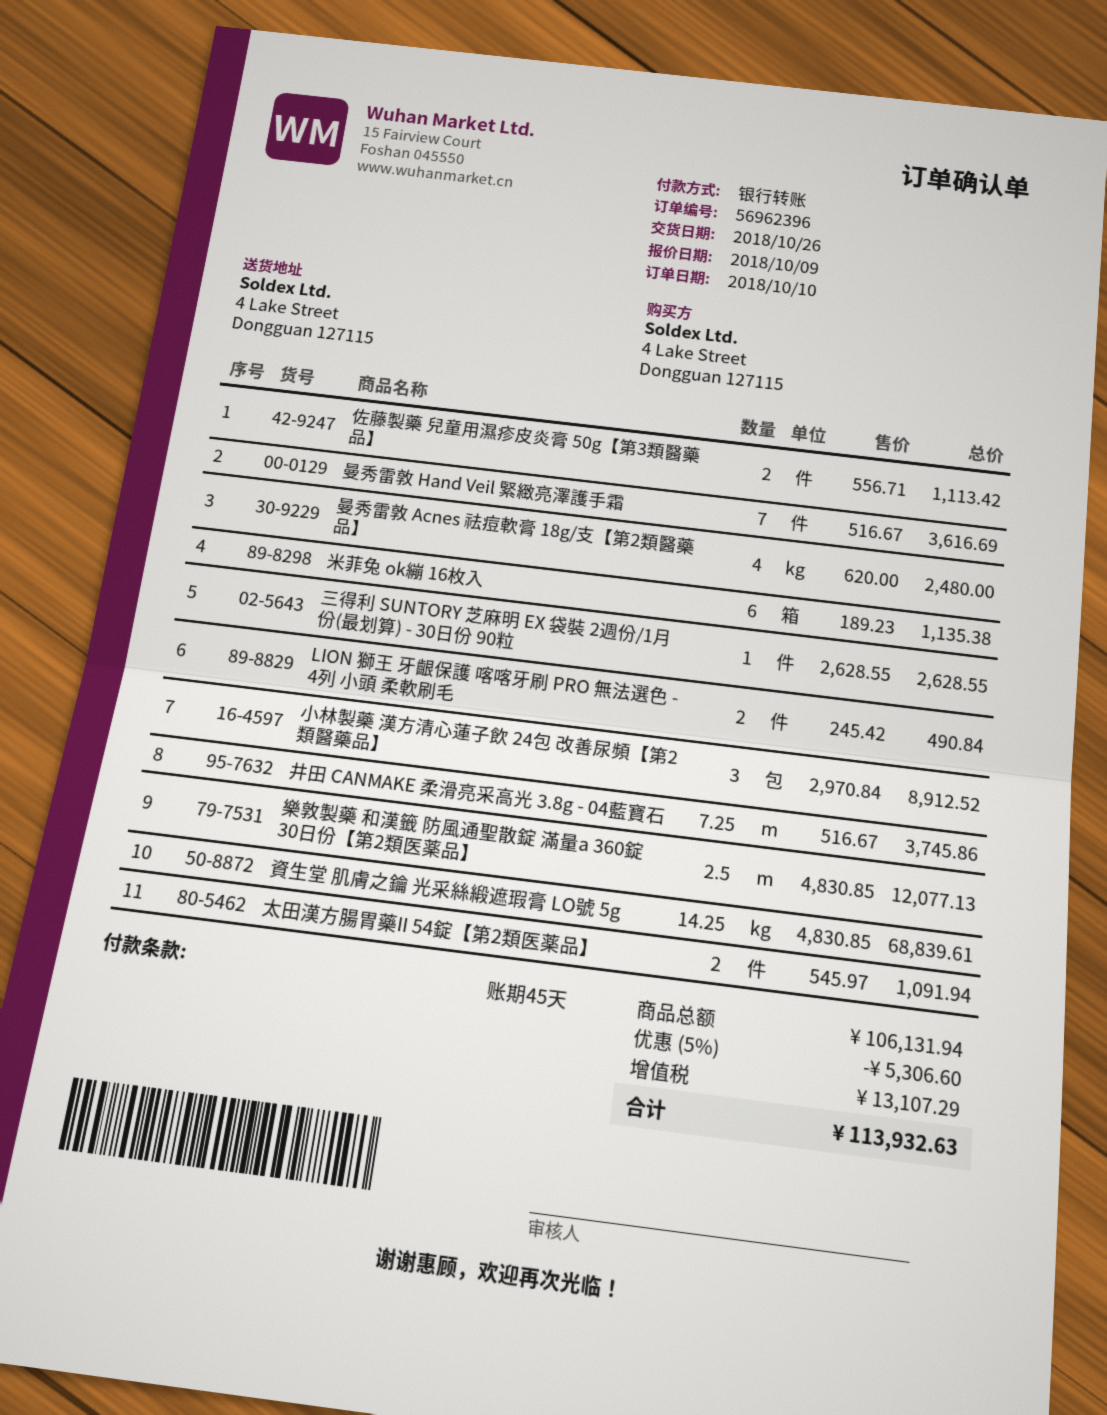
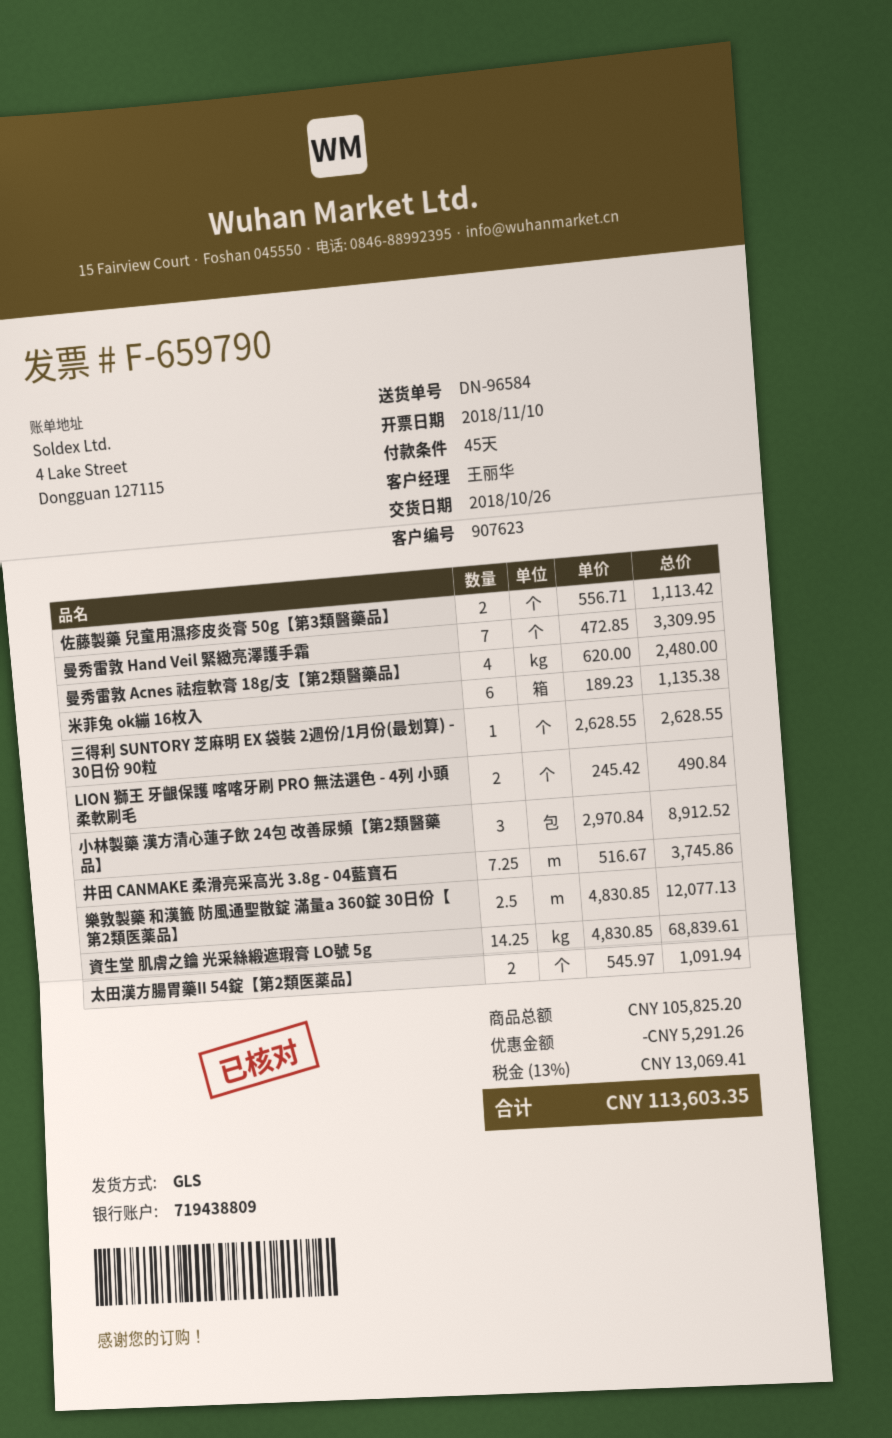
曼秀雷敦 Hand Veil 緊緻亮澤護手霜: 7 x 516.67 = 3616.69 -> 7 x 472.85 = 3309.95
subtotal: 106131.94 -> 105825.20
discount: 5306.60 -> 5291.26
tax: 13107.29 -> 13069.41
total: 113932.63 -> 113603.35

